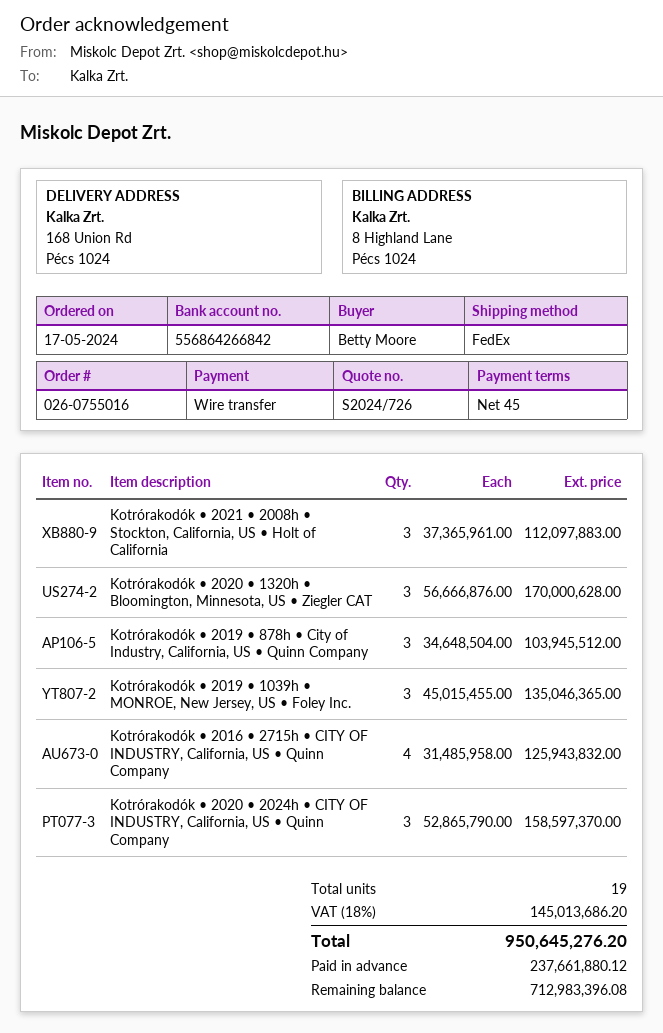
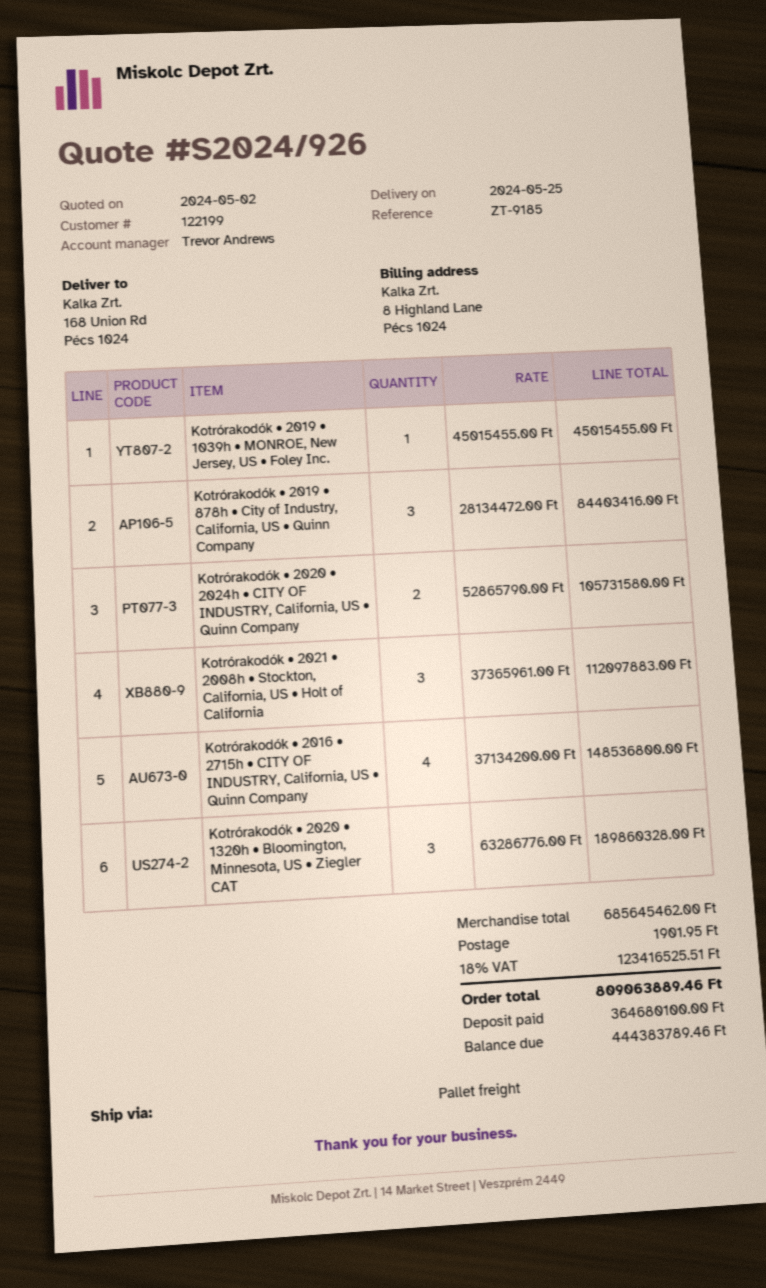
quote number: S2024/726 -> S2024/926
shipping method: FedEx -> pallet freight
Kotrórakodók • 2020 • 1320h • Bloomington, Minnesota, US • Ziegler CAT: 3 x 56666876.00 = 170000628.00 -> 3 x 63286776.00 = 189860328.00
Kotrórakodók • 2019 • 878h • City of Industry, California, US • Quinn Company: 3 x 34648504.00 = 103945512.00 -> 3 x 28134472.00 = 84403416.00
Kotrórakodók • 2019 • 1039h • MONROE, New Jersey, US • Foley Inc.: 3 x 45015455.00 = 135046365.00 -> 1 x 45015455.00 = 45015455.00
Kotrórakodók • 2016 • 2715h • CITY OF INDUSTRY, California, US • Quinn Company: 4 x 31485958.00 = 125943832.00 -> 4 x 37134200.00 = 148536800.00
Kotrórakodók • 2020 • 2024h • CITY OF INDUSTRY, California, US • Quinn Company: 3 x 52865790.00 = 158597370.00 -> 2 x 52865790.00 = 105731580.00
shipping: none -> 1901.95
tax: 18% = 145013686.20 -> 18% = 123416525.51
total: 950645276.20 -> 809063889.46
deposit: 237661880.12 -> 364680100.00
balance: 712983396.08 -> 444383789.46

